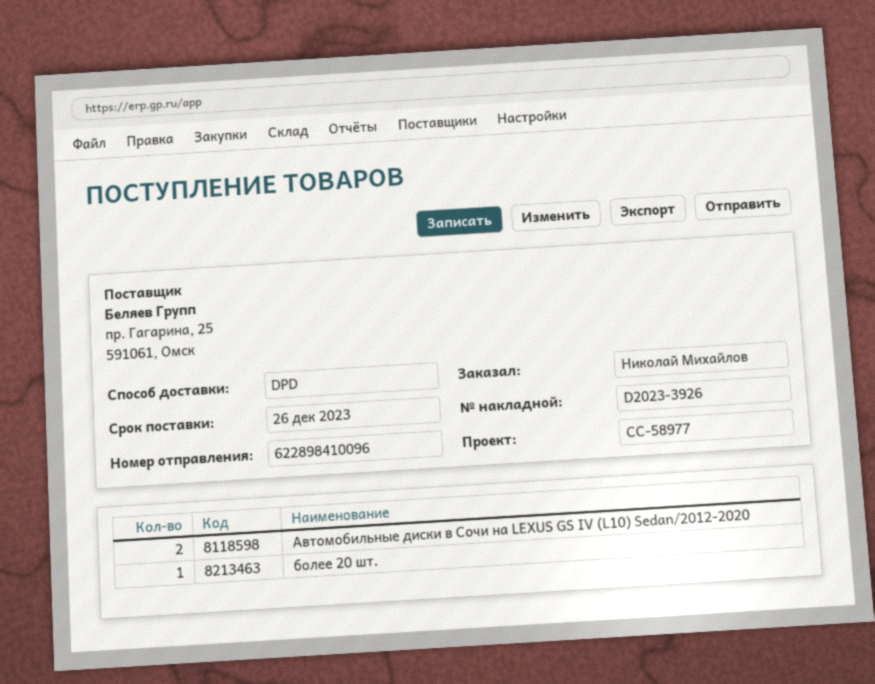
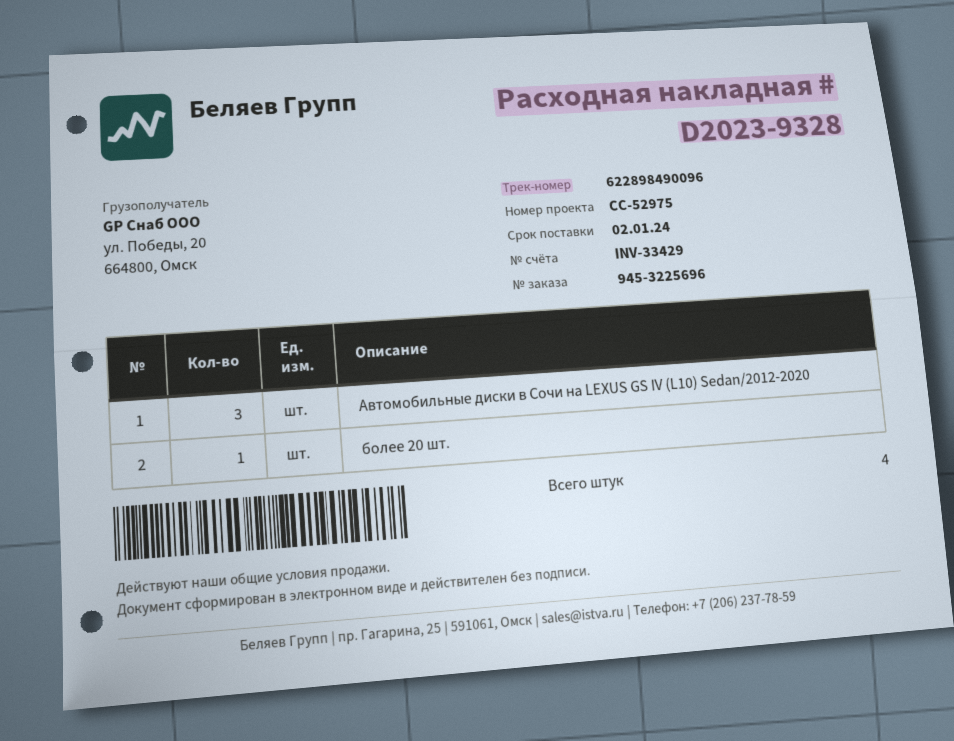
delivery note number: D2023-3926 -> D2023-9328
delivery date: 2023-12-26 -> 2024-01-02
reference: CC-58977 -> CC-52975
tracking number: 622898410096 -> 622898490096
Автомобильные диски в Сочи на LEXUS GS IV (L10) Sedan/2012-2020: 2 -> 3

